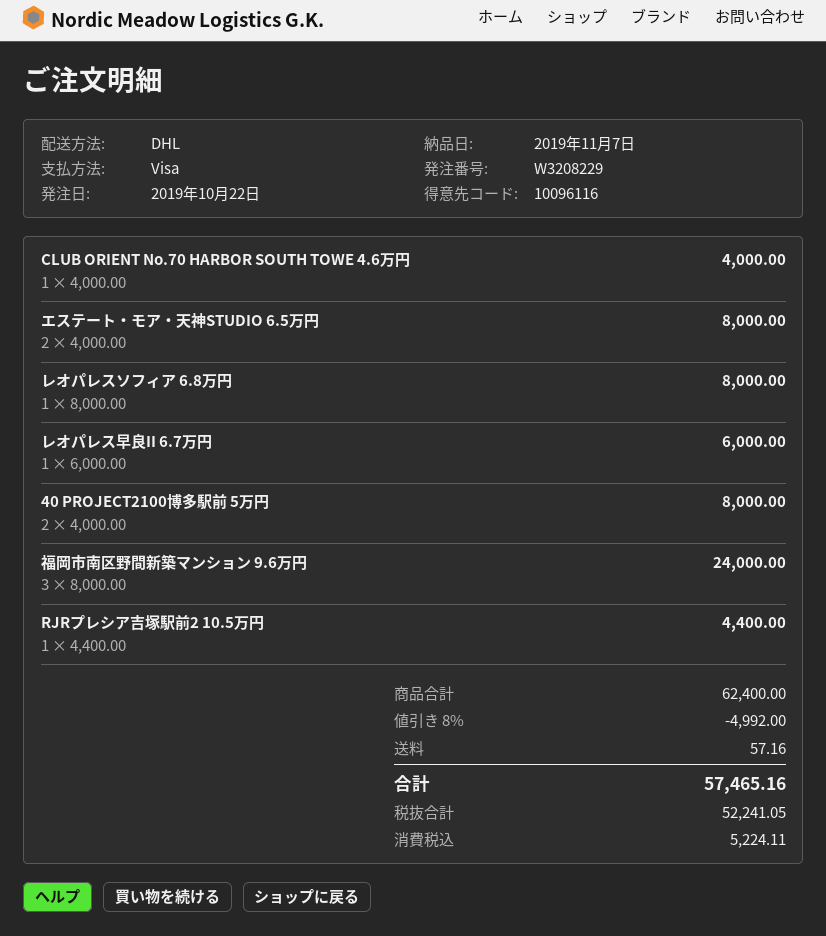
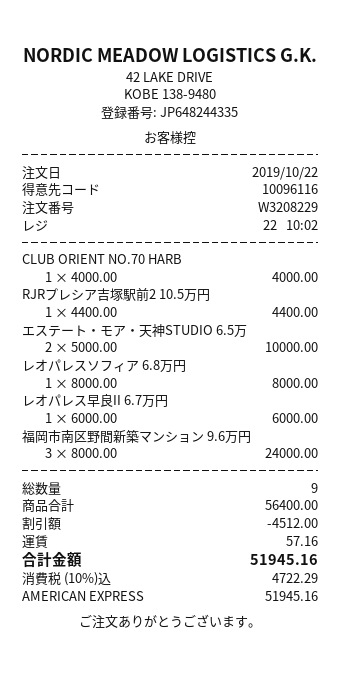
payment method: Visa -> American Express
エステート・モア・天神STUDIO 6.5万円: 2 x 4000.00 = 8000.00 -> 2 x 5000.00 = 10000.00
40 PROJECT2100博多駅前 5万円: 2 x 4000.00 = 8000.00 -> none
subtotal: 62400.00 -> 56400.00
discount: 4992.00 -> 4512.00
tax: 5224.11 -> 4722.29
total: 57465.16 -> 51945.16

